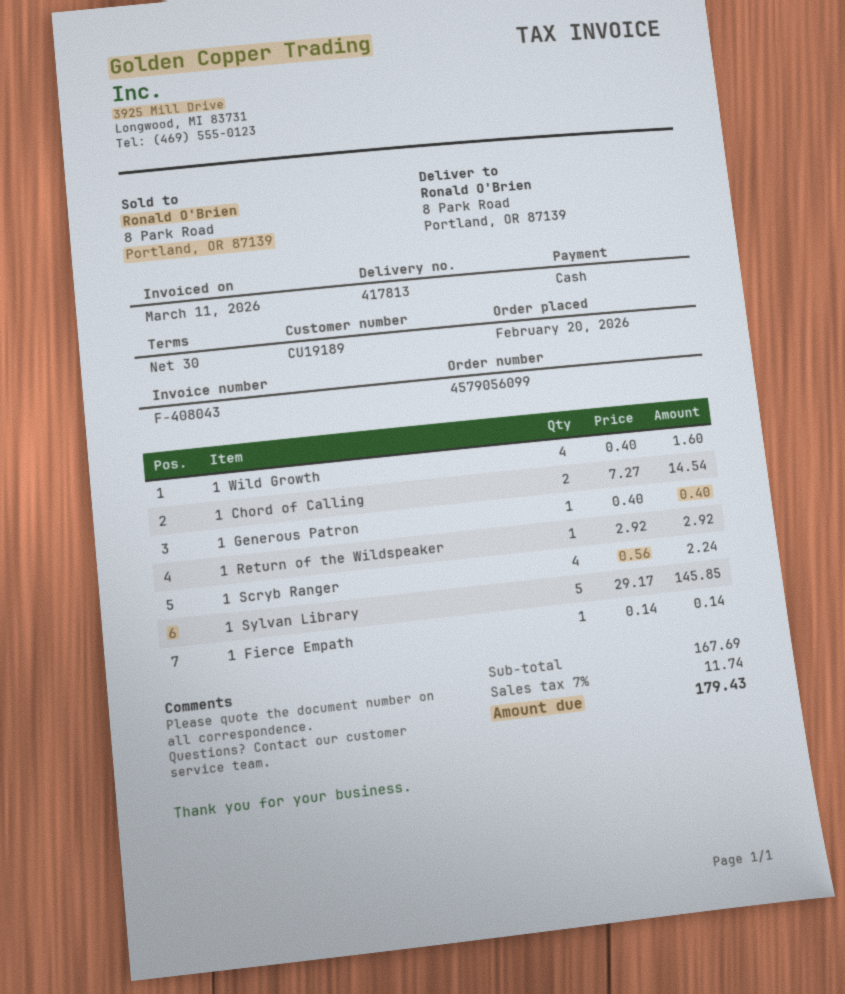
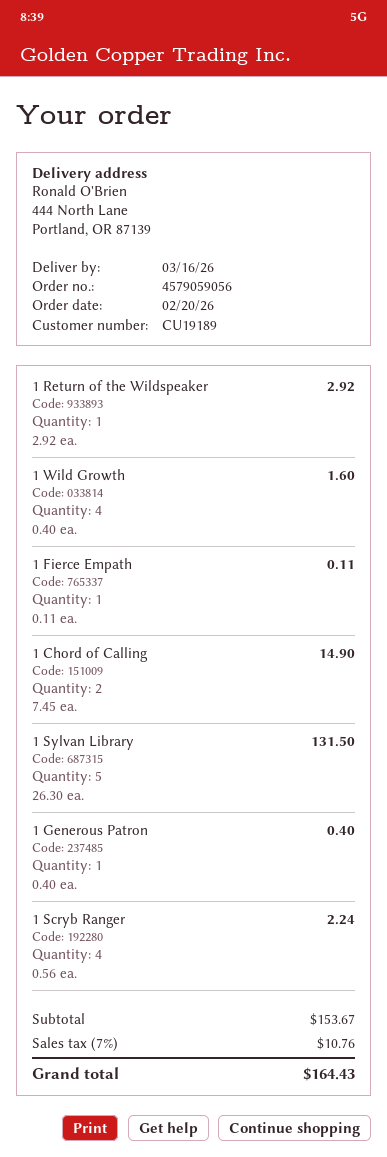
order number: 4579056099 -> 4579059056
ship to: 8 Park Road, Portland, OR 87139 -> 444 North Lane, Portland, OR 87139
1 Chord of Calling: 2 x 7.27 = 14.54 -> 2 x 7.45 = 14.90
1 Sylvan Library: 5 x 29.17 = 145.85 -> 5 x 26.30 = 131.50
1 Fierce Empath: 1 x 0.14 = 0.14 -> 1 x 0.11 = 0.11
subtotal: 167.69 -> 153.67
tax: 7% = 11.74 -> 7% = 10.76
total: 179.43 -> 164.43

